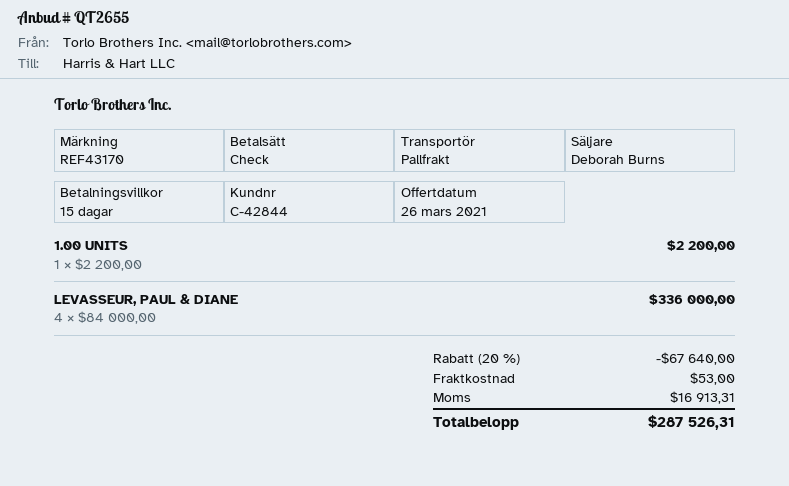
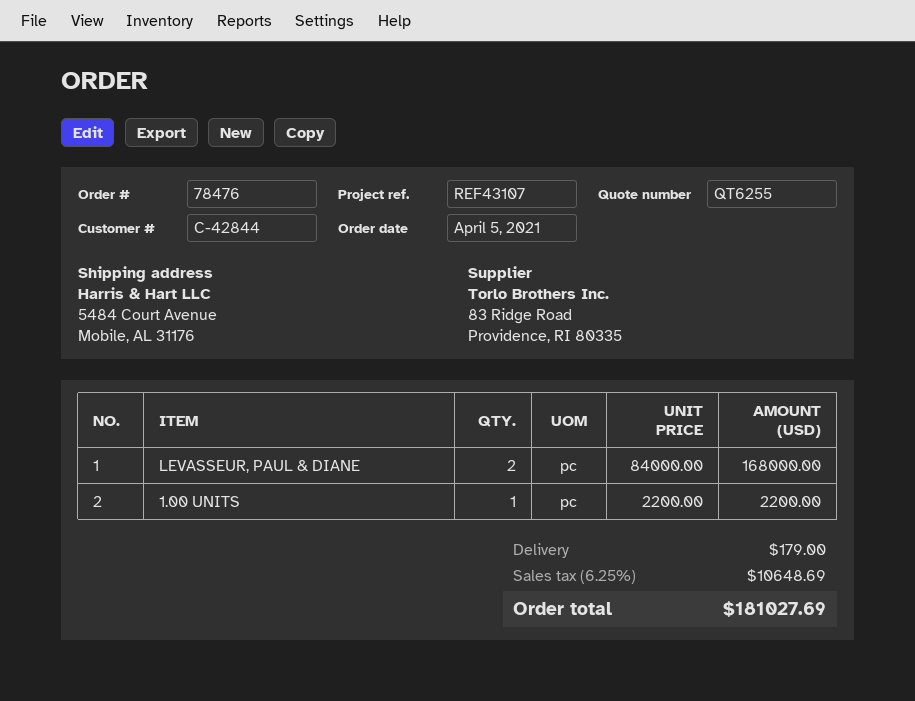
quote number: QT2655 -> QT6255
reference: REF43170 -> REF43107
LEVASSEUR, PAUL & DIANE: 4 x 84000.00 = 336000.00 -> 2 x 84000.00 = 168000.00
discount: 20% = 67640.00 -> none
shipping: 53.00 -> 179.00
tax: 16913.31 -> 10648.69
total: 287526.31 -> 181027.69

